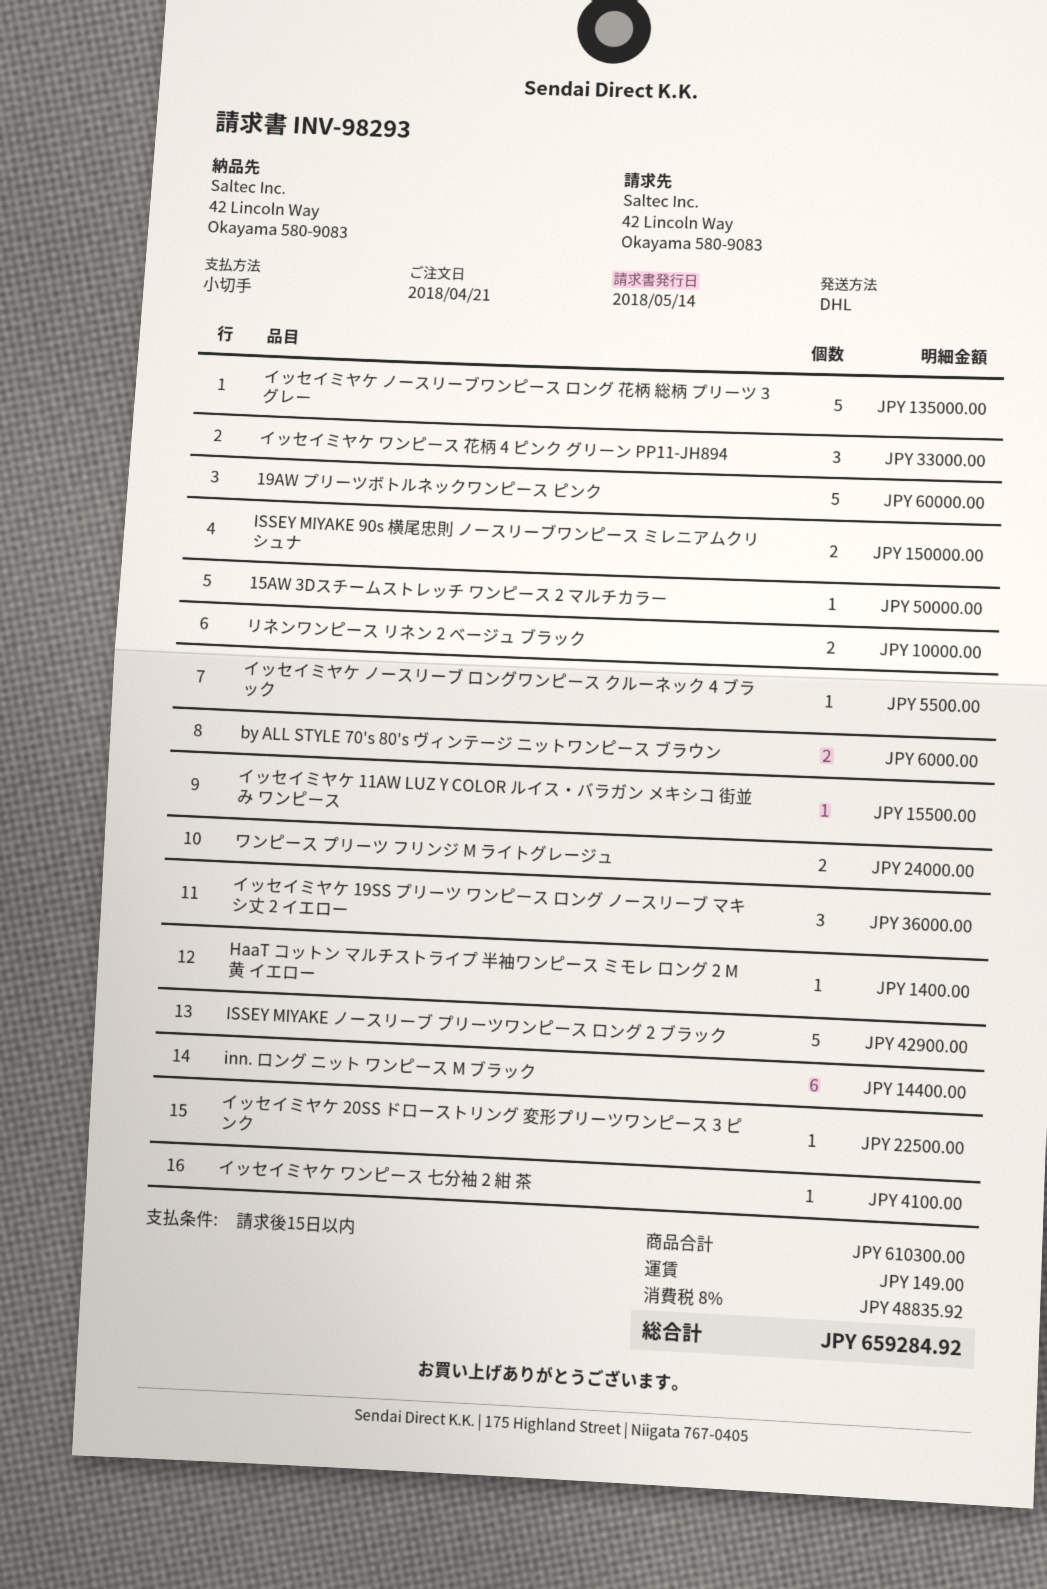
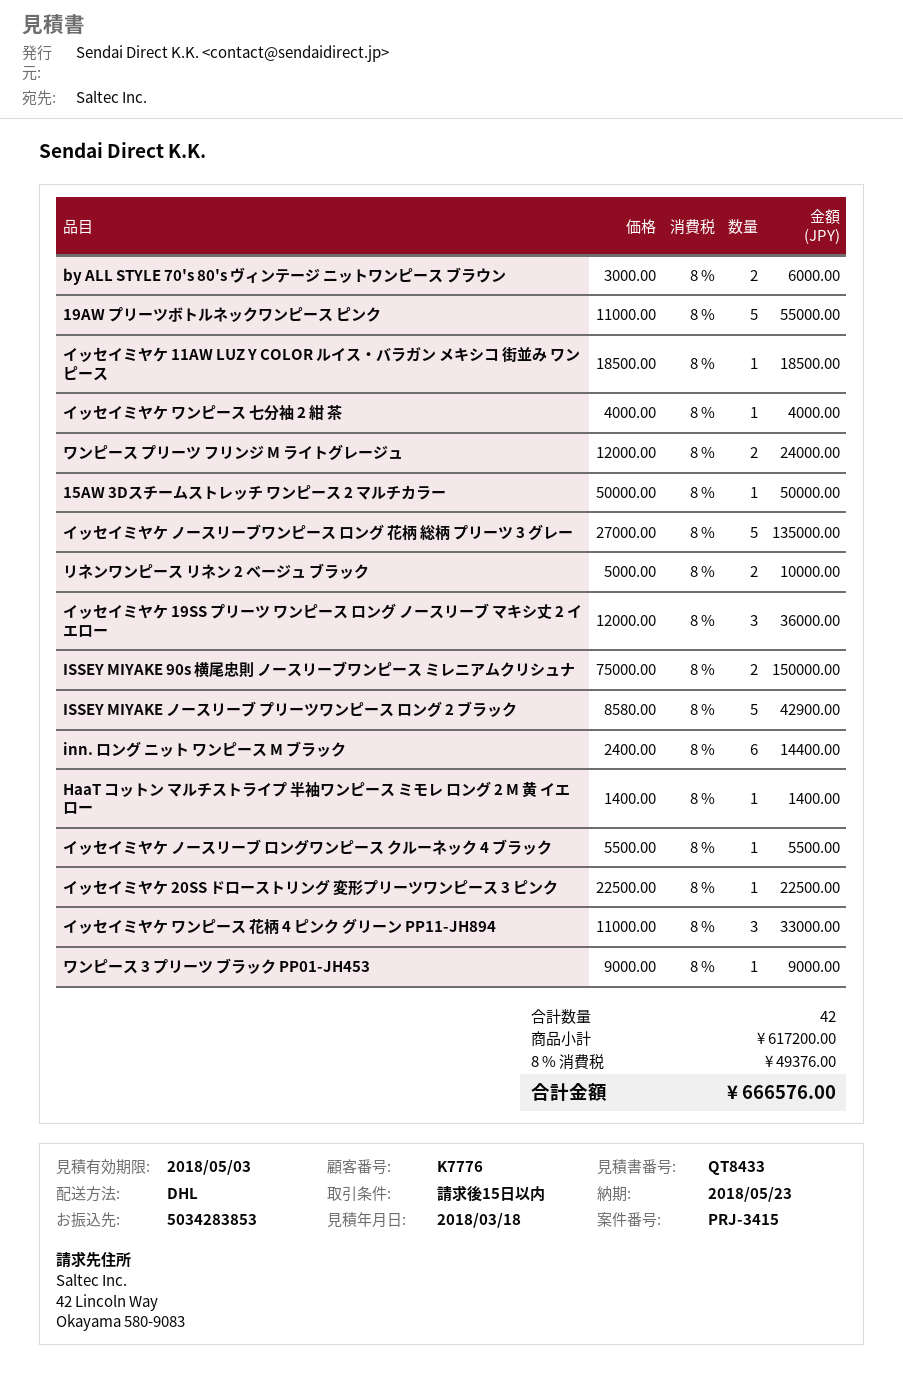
19AW プリーツボトルネックワンピース ピンク: 5 for 60000.00 -> 5 for 55000.00
イッセイミヤケ 11AW LUZ Y COLOR ルイス・バラガン メキシコ 街並み ワンピース: 1 for 15500.00 -> 1 for 18500.00
イッセイミヤケ ワンピース 七分袖 2 紺 茶: 1 for 4100.00 -> 1 for 4000.00
ワンピース 3 プリーツ ブラック PP01-JH453: none -> 1 for 9000.00
subtotal: 610300.00 -> 617200.00
shipping: 149.00 -> none
tax: 8% = 48835.92 -> 8% = 49376.00
total: 659284.92 -> 666576.00

